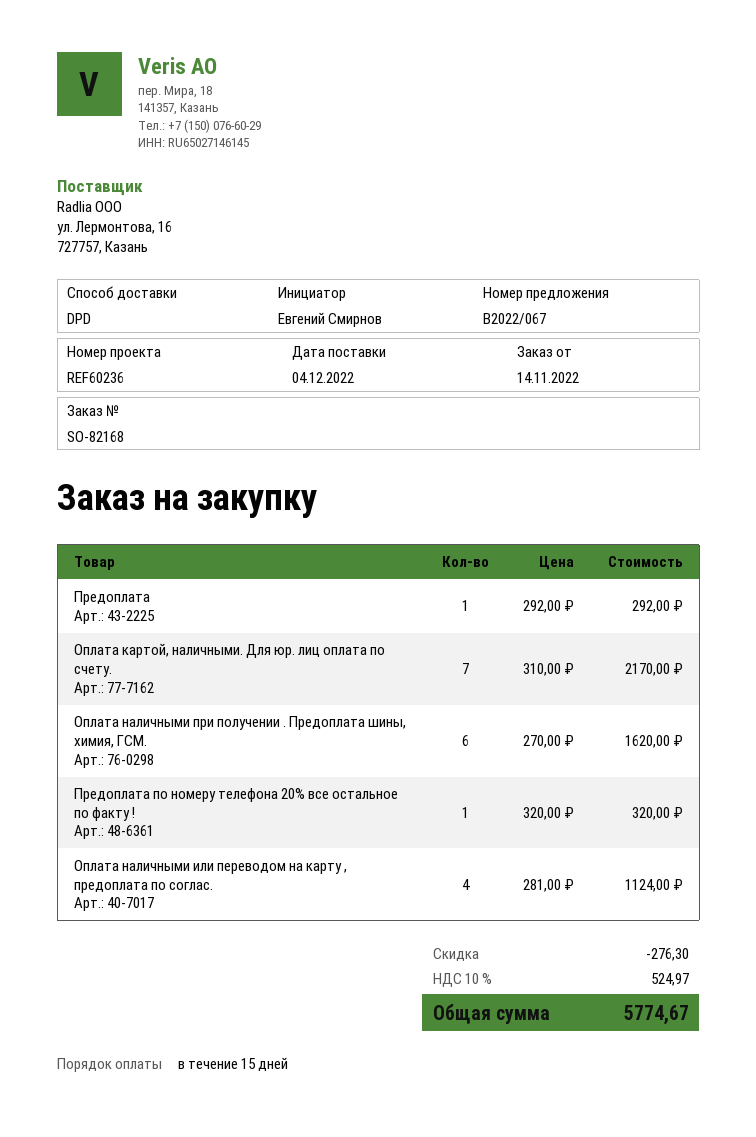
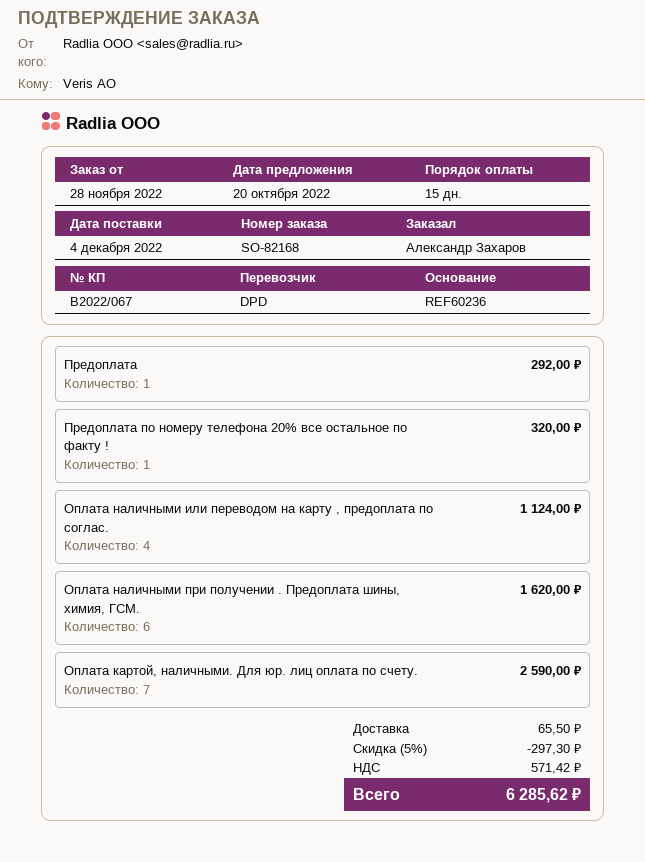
order date: 2022-11-14 -> 2022-11-28
ordered by: Евгений Смирнов -> Александр Захаров
Оплата картой, наличными. Для юр. лиц оплата по счету.: 7 for 2170.00 -> 7 for 2590.00
discount: 276.30 -> 297.30
shipping: none -> 65.50
tax: 524.97 -> 571.42
total: 5774.67 -> 6285.62

